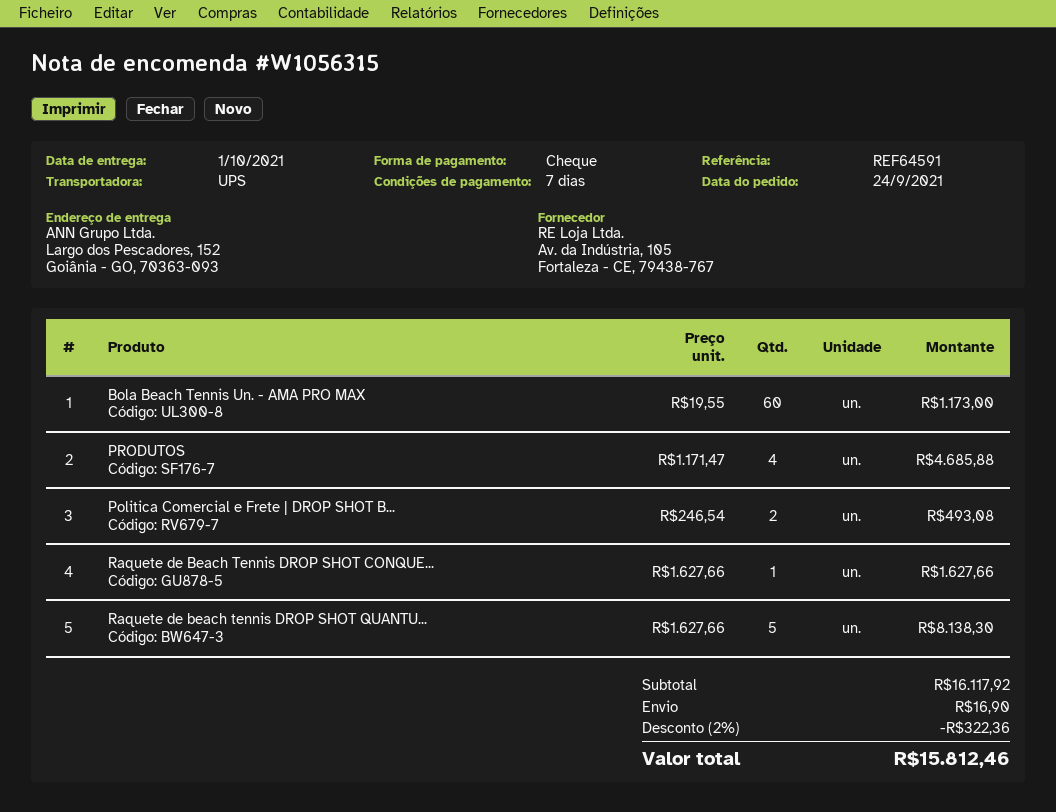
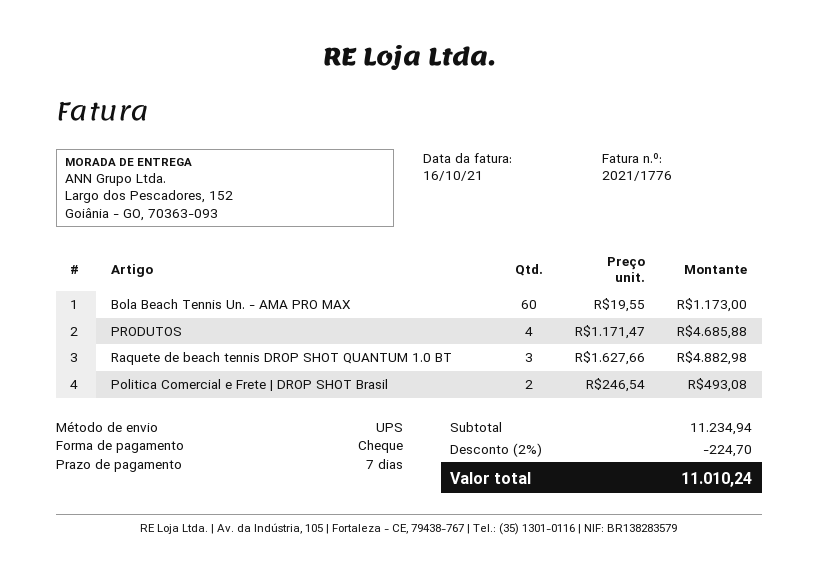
Raquete de Beach Tennis DROP SHOT CONQUE...: 1 x 1627.66 = 1627.66 -> none
Raquete de beach tennis DROP SHOT QUANTU...: 5 x 1627.66 = 8138.30 -> 3 x 1627.66 = 4882.98
subtotal: 16117.92 -> 11234.94
discount: 2% = 322.36 -> 2% = 224.70
shipping: 16.90 -> none
total: 15812.46 -> 11010.24

